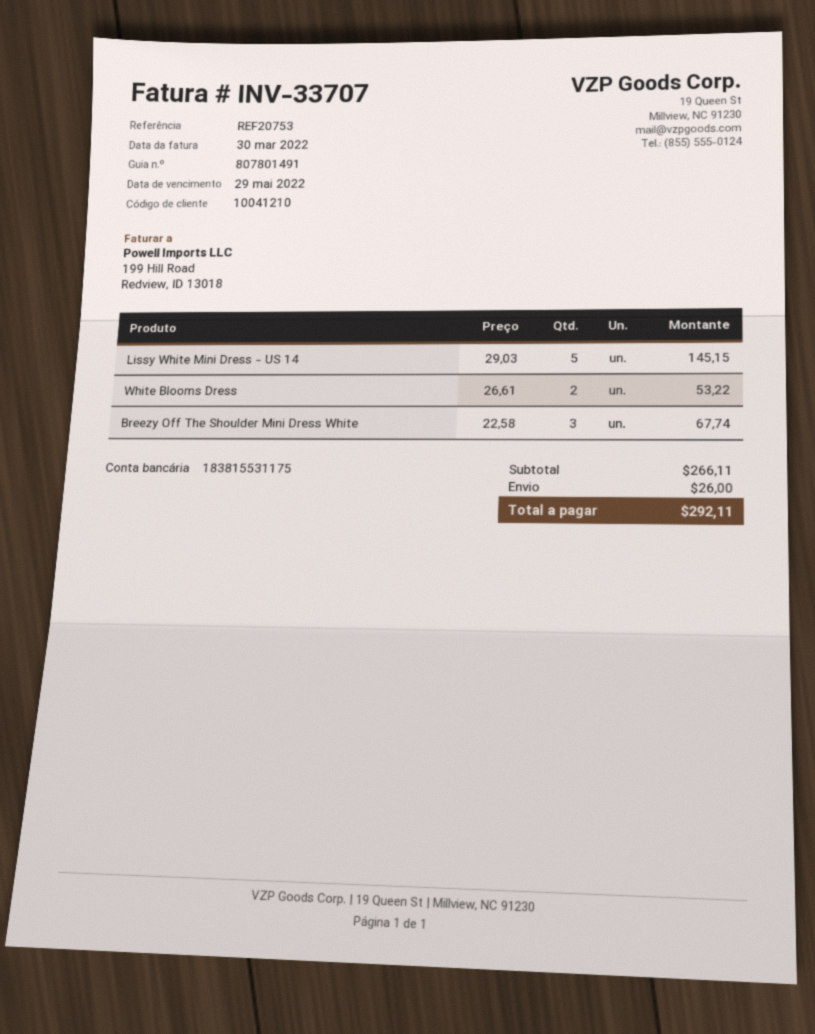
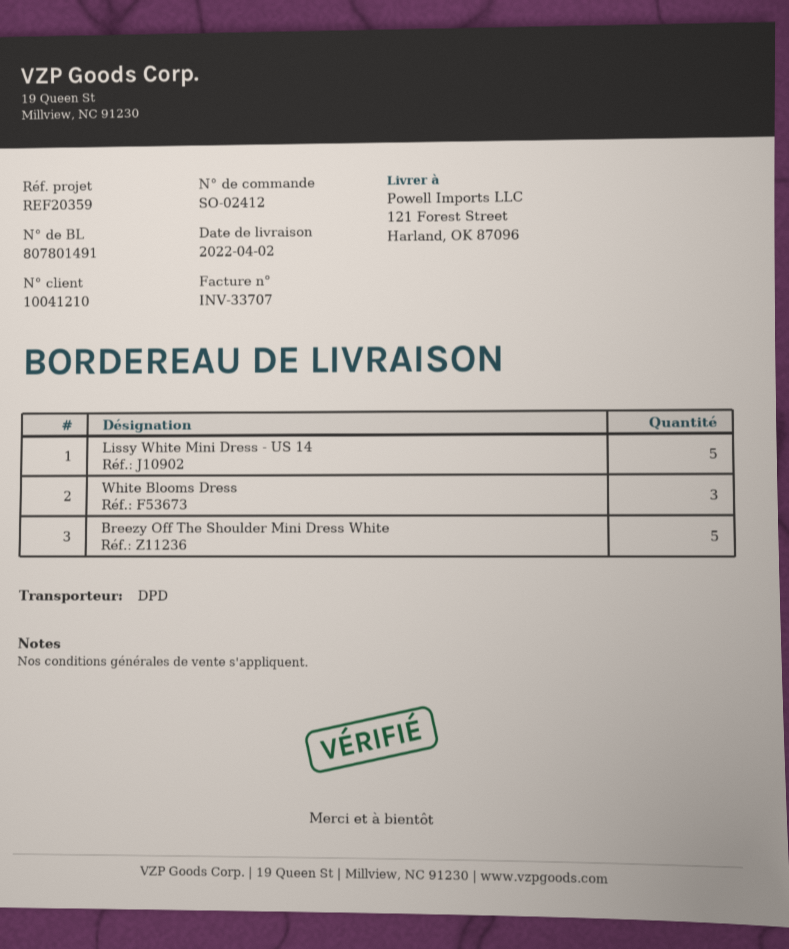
reference: REF20753 -> REF20359
White Blooms Dress: 2 -> 3
Breezy Off The Shoulder Mini Dress White: 3 -> 5

